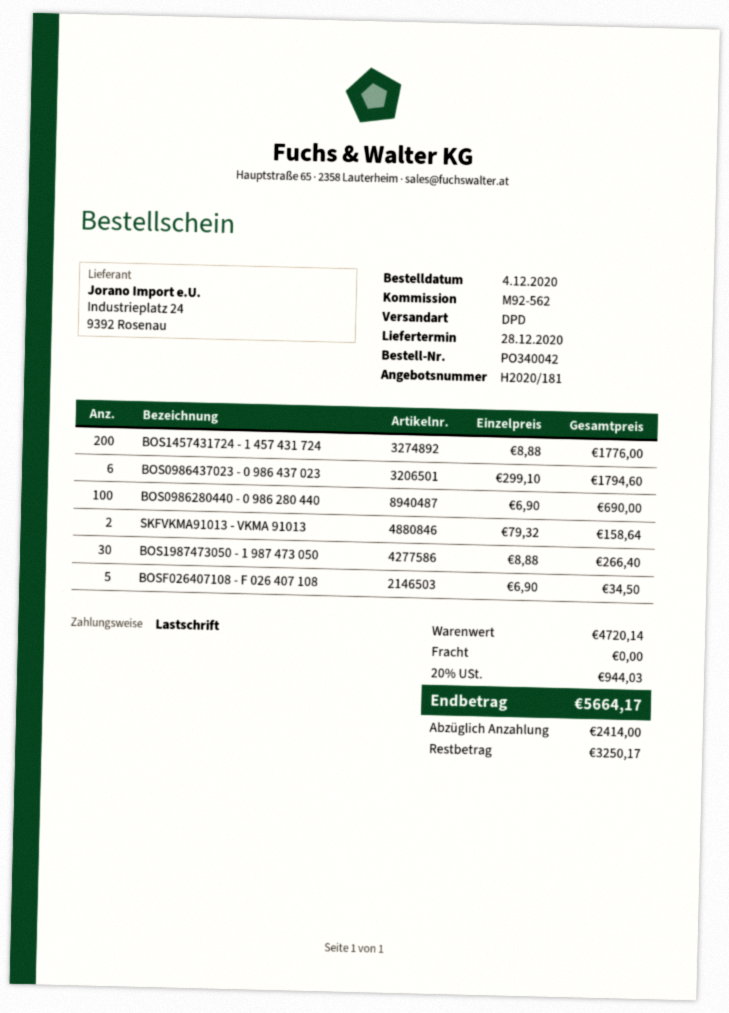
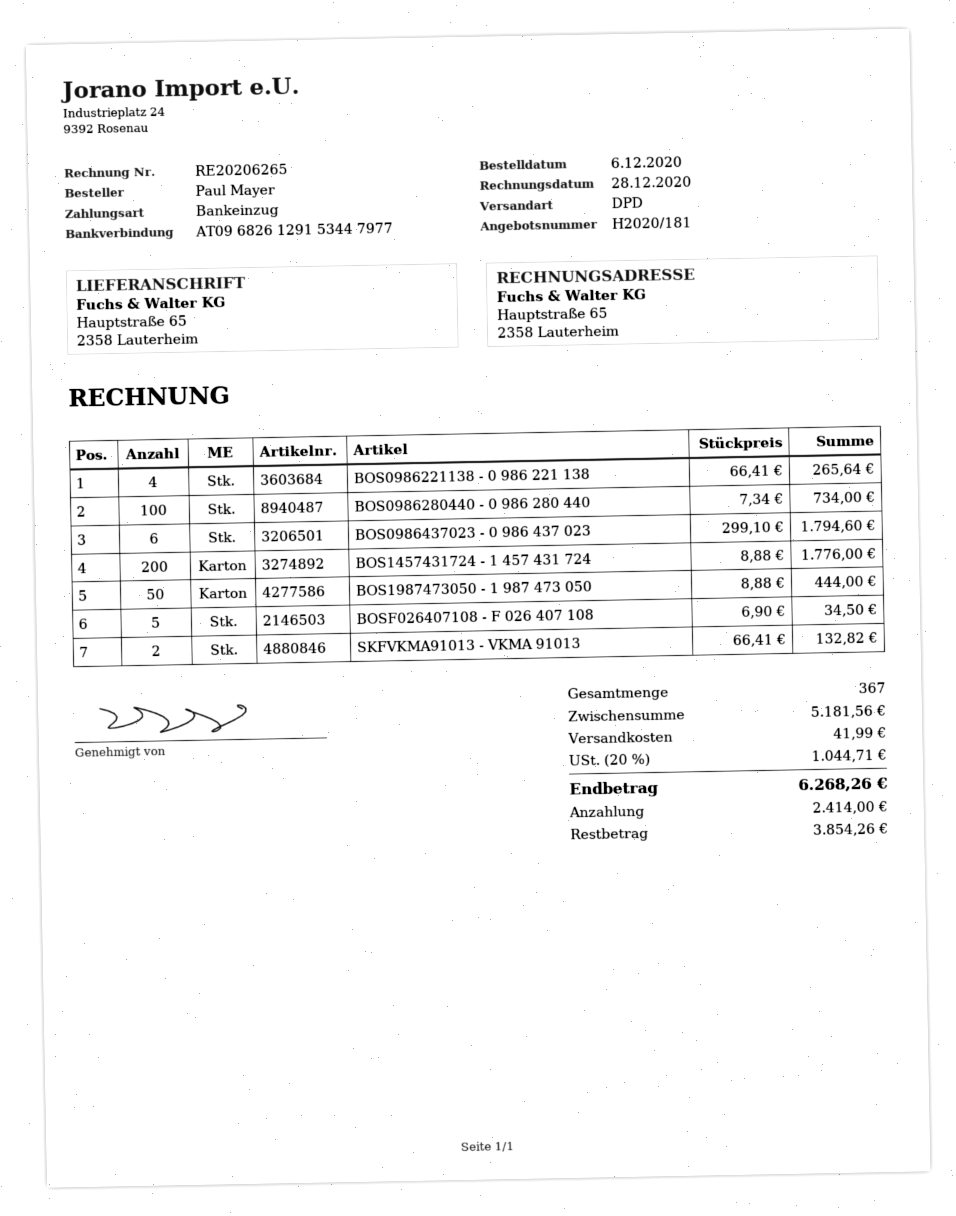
order date: 2020-12-04 -> 2020-12-06
BOS0986280440 - 0 986 280 440: 100 x 6.90 = 690.00 -> 100 x 7.34 = 734.00
SKFVKMA91013 - VKMA 91013: 2 x 79.32 = 158.64 -> 2 x 66.41 = 132.82
BOS1987473050 - 1 987 473 050: 30 x 8.88 = 266.40 -> 50 x 8.88 = 444.00
BOS0986221138 - 0 986 221 138: none -> 4 x 66.41 = 265.64
subtotal: 4720.14 -> 5181.56
shipping: 0.00 -> 41.99
tax: 20% = 944.03 -> 20% = 1044.71
total: 5664.17 -> 6268.26
balance: 3250.17 -> 3854.26

